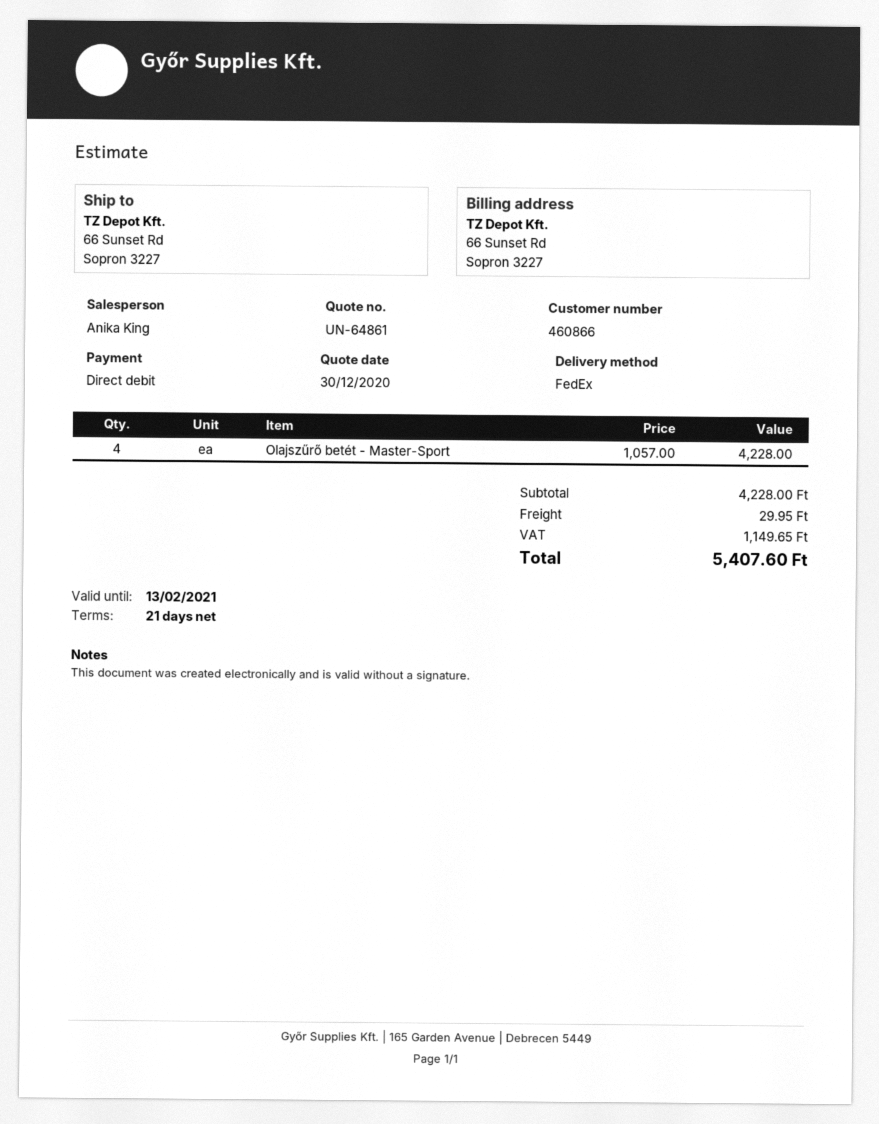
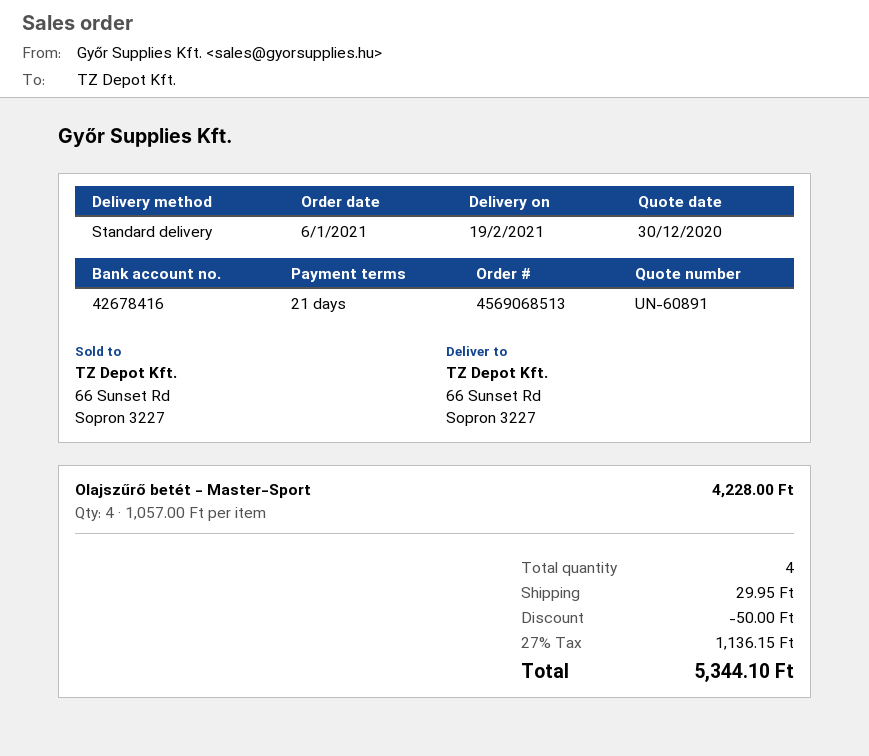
quote number: UN-64861 -> UN-60891
shipping method: FedEx -> standard
discount: none -> 50.00
tax: 1149.65 -> 1136.15
total: 5407.60 -> 5344.10

